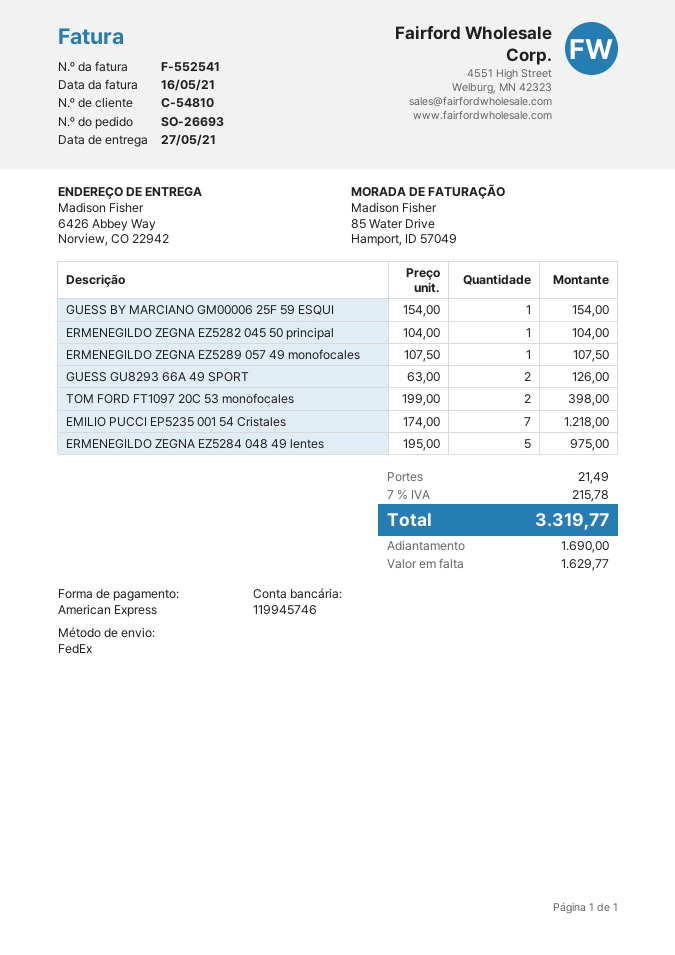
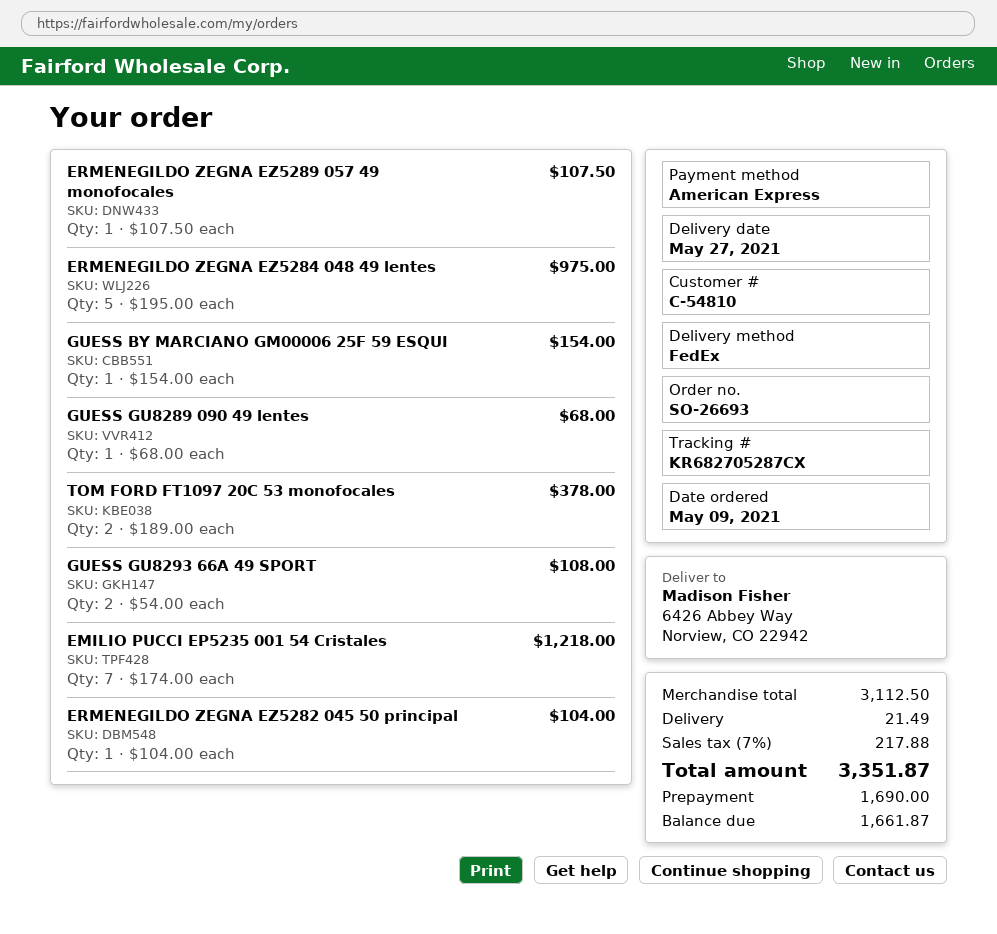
GUESS GU8293 66A 49 SPORT: 2 x 63.00 = 126.00 -> 2 x 54.00 = 108.00
TOM FORD FT1097 20C 53 monofocales: 2 x 199.00 = 398.00 -> 2 x 189.00 = 378.00
GUESS GU8289 090 49 lentes: none -> 1 x 68.00 = 68.00
tax: 7% = 215.78 -> 7% = 217.88
total: 3319.77 -> 3351.87
balance: 1629.77 -> 1661.87

